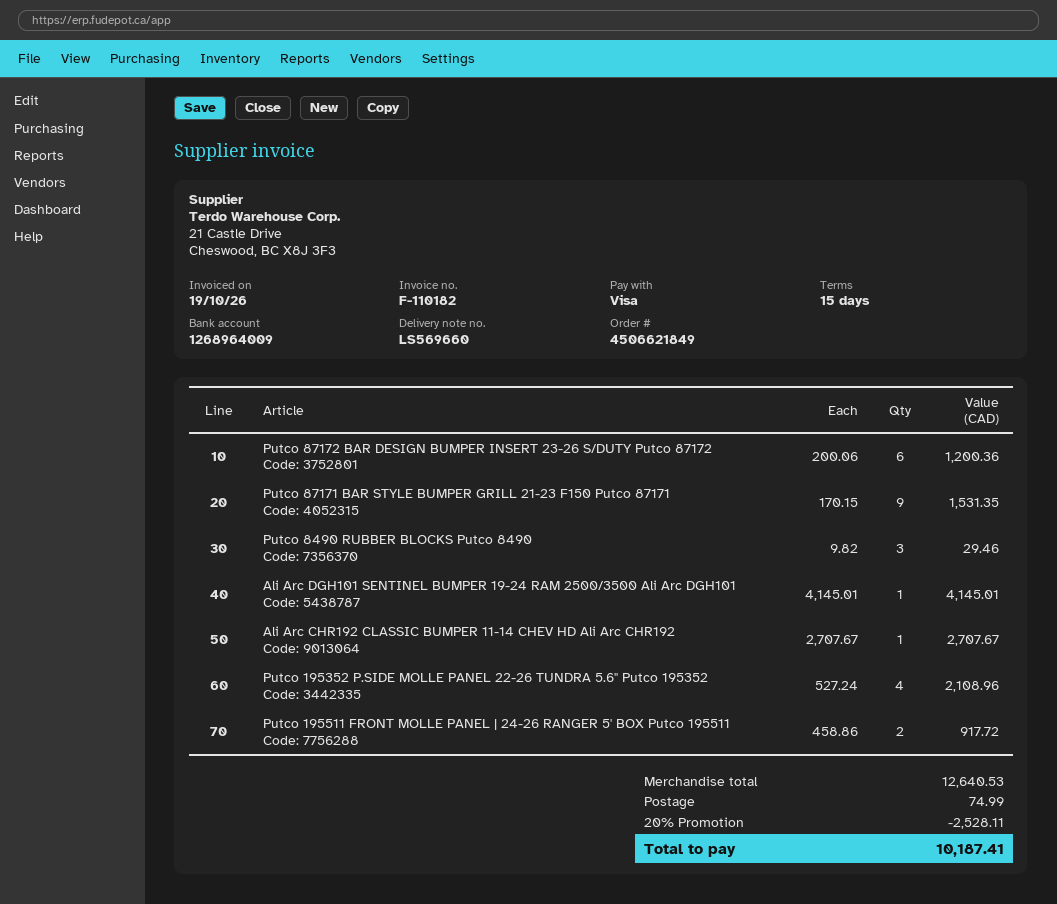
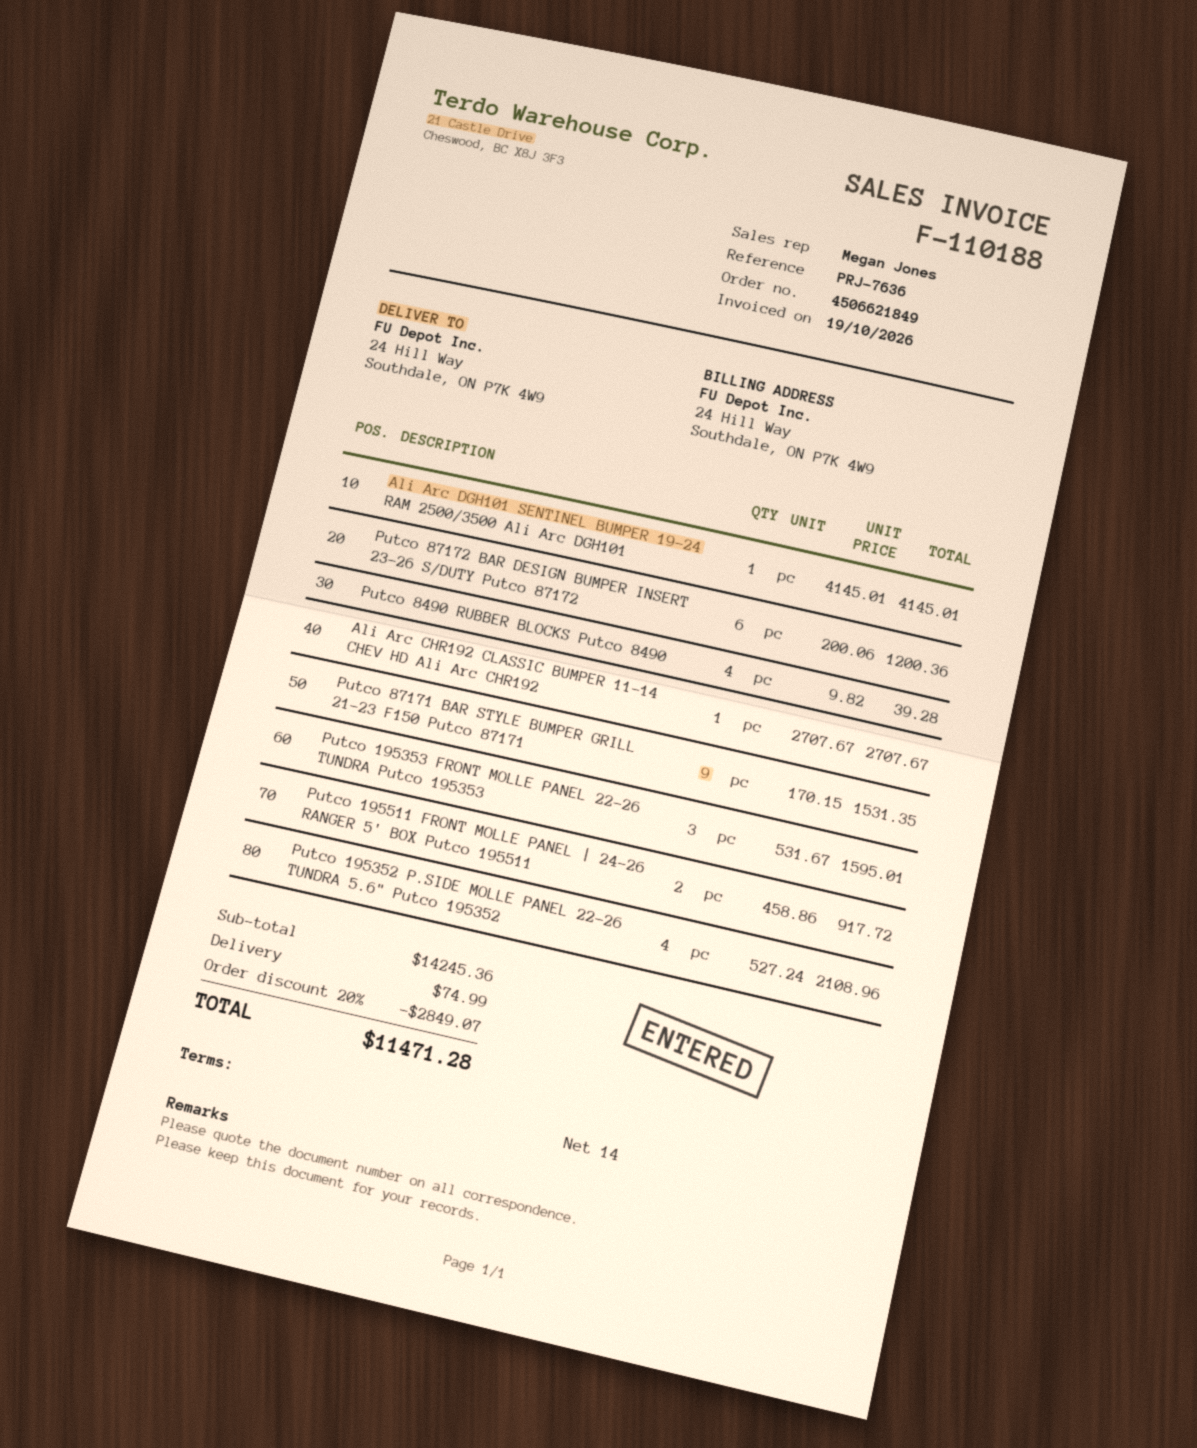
invoice number: F-110182 -> F-110188
payment terms: 15 days -> 14 days
Putco 8490 RUBBER BLOCKS Putco 8490: 3 x 9.82 = 29.46 -> 4 x 9.82 = 39.28
Putco 195353 FRONT MOLLE PANEL 22-26 TUNDRA Putco 195353: none -> 3 x 531.67 = 1595.01
subtotal: 12640.53 -> 14245.36
discount: 20% = 2528.11 -> 20% = 2849.07
total: 10187.41 -> 11471.28

